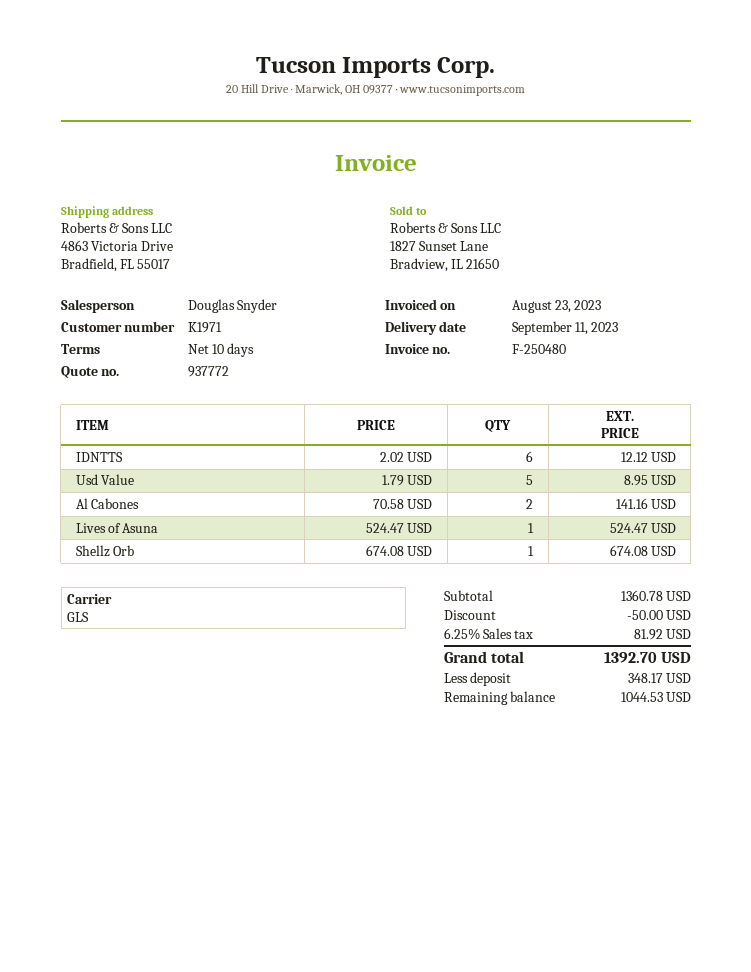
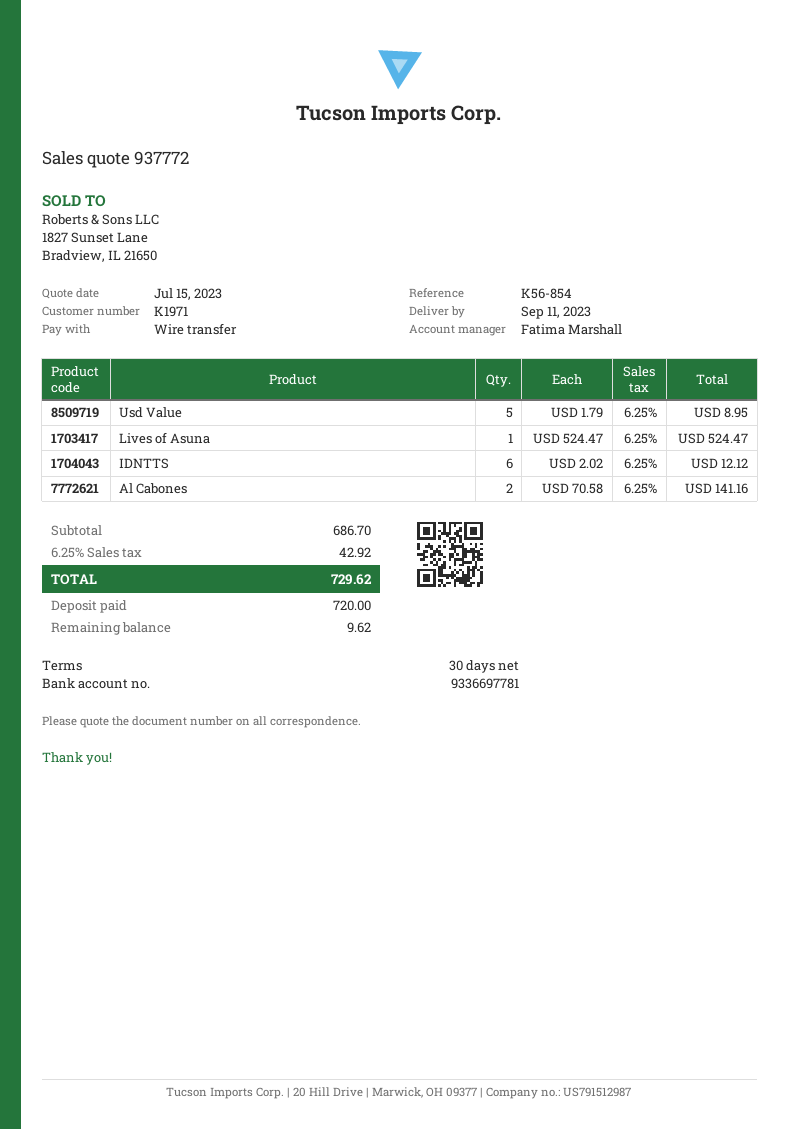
payment terms: 10 days -> 30 days
sales rep: Douglas Snyder -> Fatima Marshall
Shellz Orb: 1 x 674.08 = 674.08 -> none
subtotal: 1360.78 -> 686.70
discount: 50.00 -> none
tax: 6.25% = 81.92 -> 6.25% = 42.92
total: 1392.70 -> 729.62
deposit: 348.17 -> 720.00
balance: 1044.53 -> 9.62

